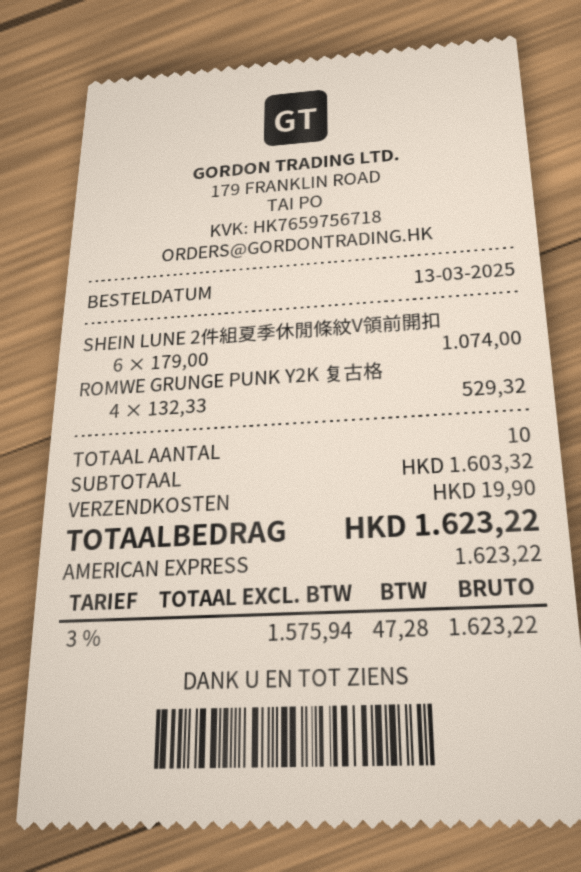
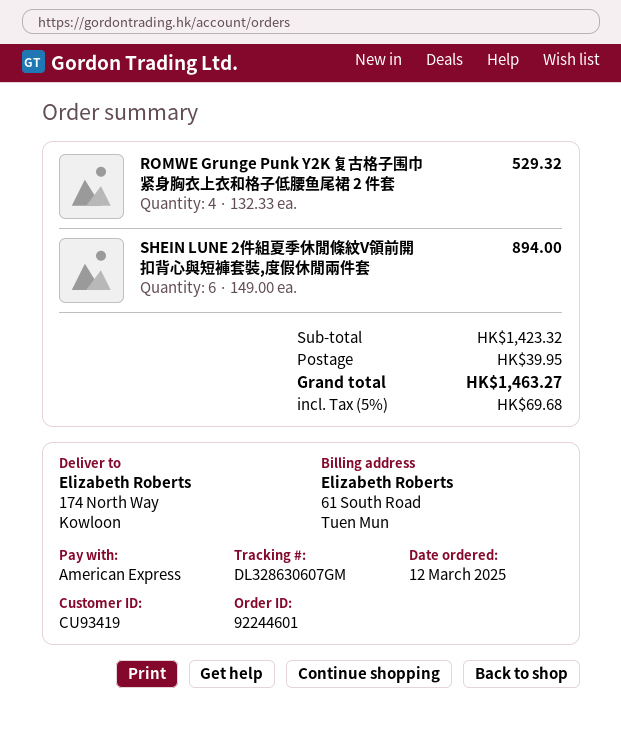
order date: 2025-03-13 -> 2025-03-12
SHEIN LUNE 2件組夏季休閒條紋V領前開扣: 6 x 179.00 = 1074.00 -> 6 x 149.00 = 894.00
subtotal: 1603.32 -> 1423.32
shipping: 19.90 -> 39.95
tax: 3% = 47.28 -> 5% = 69.68
total: 1623.22 -> 1463.27

